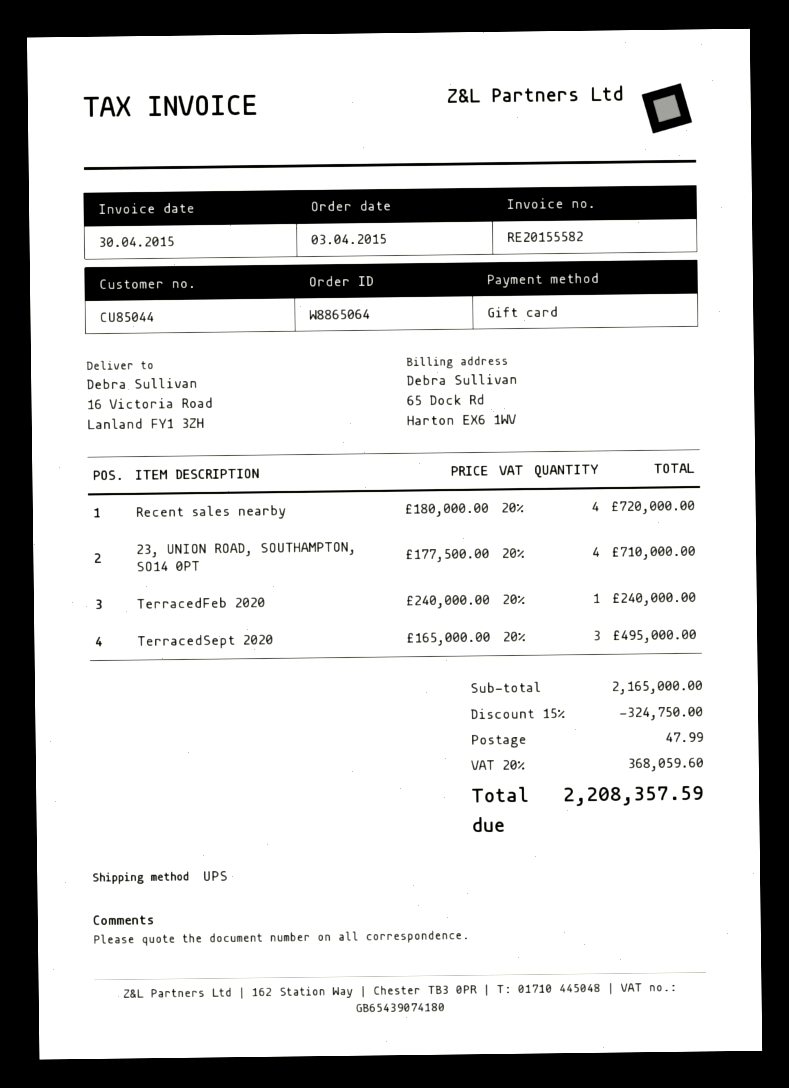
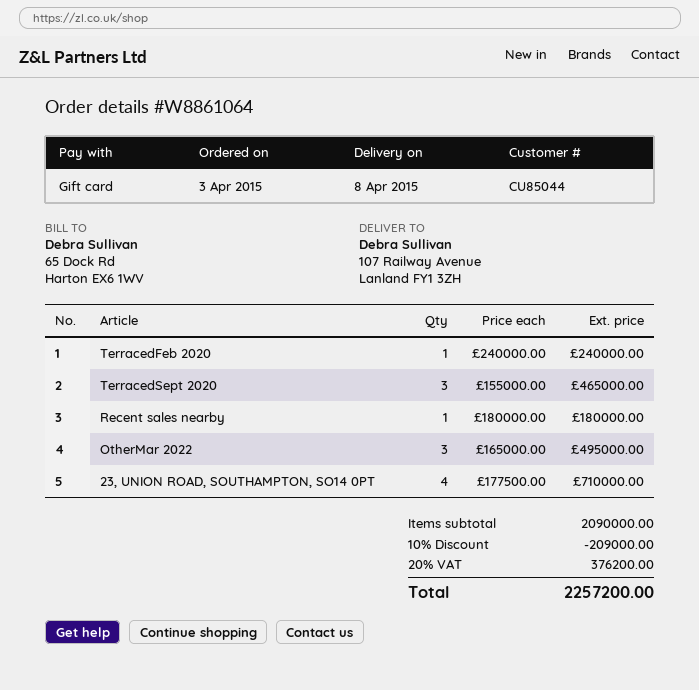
order number: W8865064 -> W8861064
ship to: 16 Victoria Road, Lanland FY1 3ZH -> 107 Railway Avenue, Lanland FY1 3ZH
Recent sales nearby: 4 x 180000.00 = 720000.00 -> 1 x 180000.00 = 180000.00
TerracedSept 2020: 3 x 165000.00 = 495000.00 -> 3 x 155000.00 = 465000.00
OtherMar 2022: none -> 3 x 165000.00 = 495000.00
subtotal: 2165000.00 -> 2090000.00
discount: 15% = 324750.00 -> 10% = 209000.00
shipping: 47.99 -> none
tax: 20% = 368059.60 -> 20% = 376200.00
total: 2208357.59 -> 2257200.00

